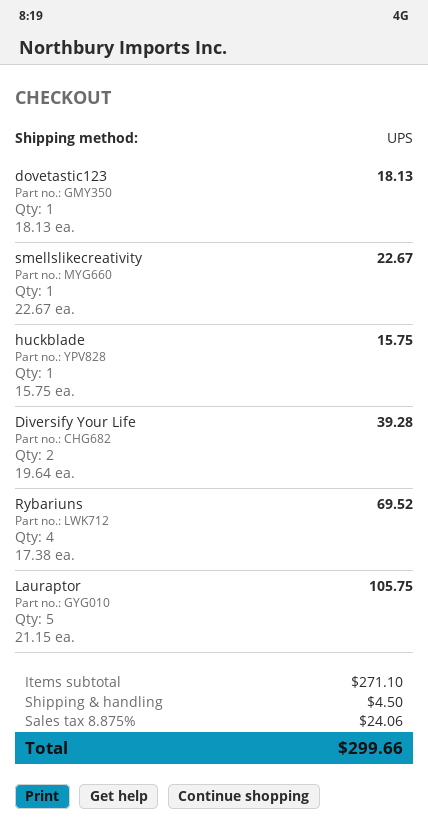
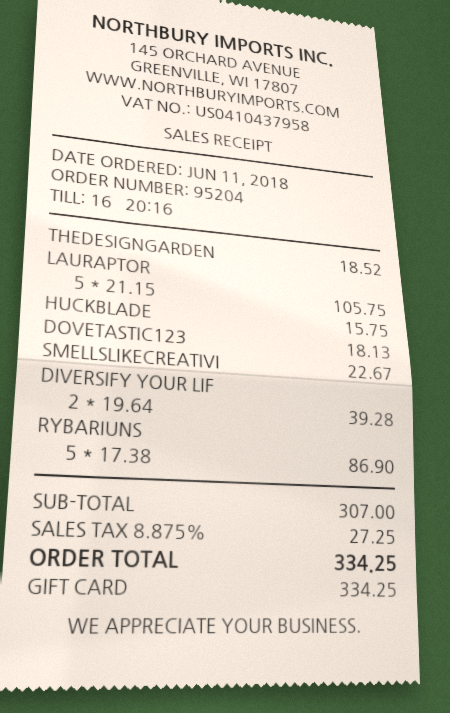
Rybariuns: 4 x 17.38 = 69.52 -> 5 x 17.38 = 86.90
THEDESIGNGARDEN: none -> 1 x 18.52 = 18.52
subtotal: 271.10 -> 307.00
shipping: 4.50 -> none
tax: 8.875% = 24.06 -> 8.875% = 27.25
total: 299.66 -> 334.25

